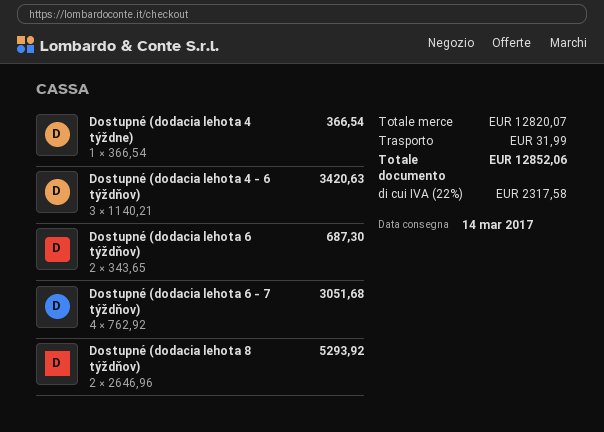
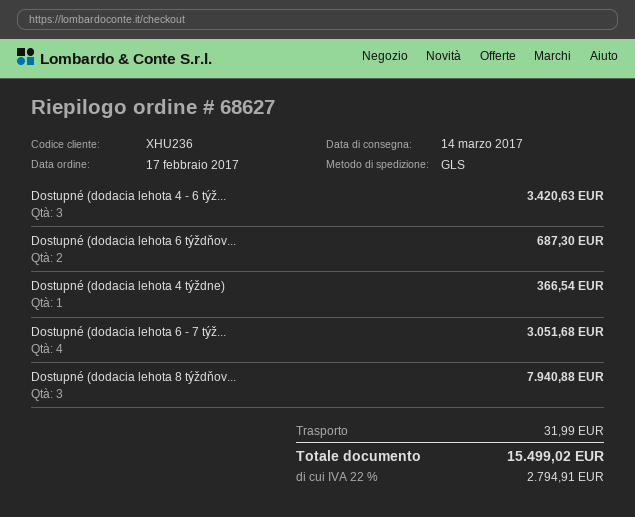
Dostupné (dodacia lehota 8 týždňov): 2 for 5293.92 -> 3 for 7940.88
tax: 22% = 2317.58 -> 22% = 2794.91
total: 12852.06 -> 15499.02

